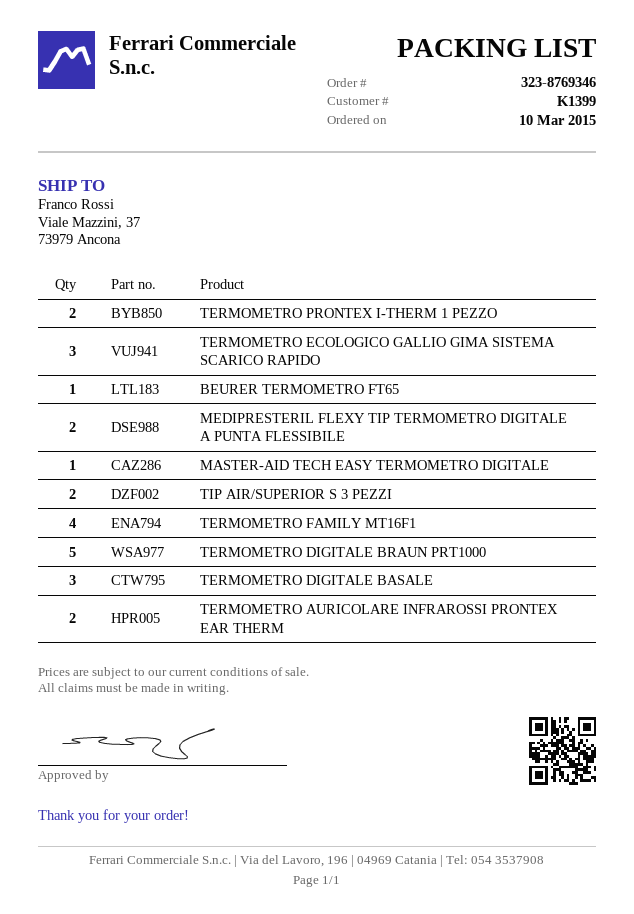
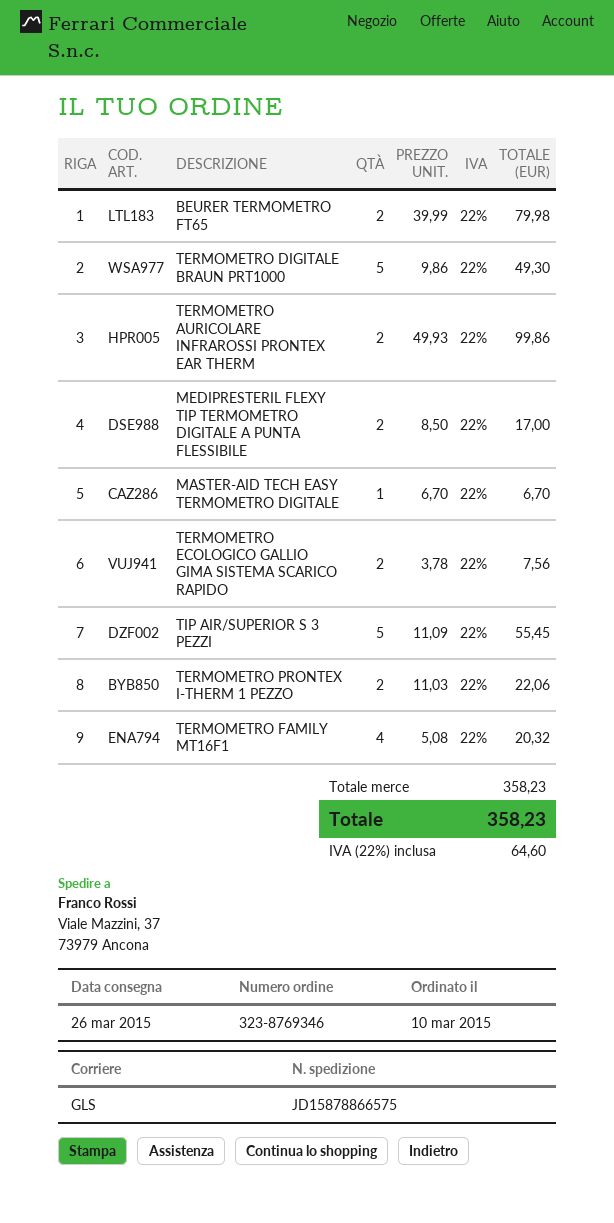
TERMOMETRO ECOLOGICO GALLIO GIMA SISTEMA SCARICO RAPIDO: 3 -> 2
BEURER TERMOMETRO FT65: 1 -> 2
TIP AIR/SUPERIOR S 3 PEZZI: 2 -> 5
TERMOMETRO DIGITALE BASALE: 3 -> none

